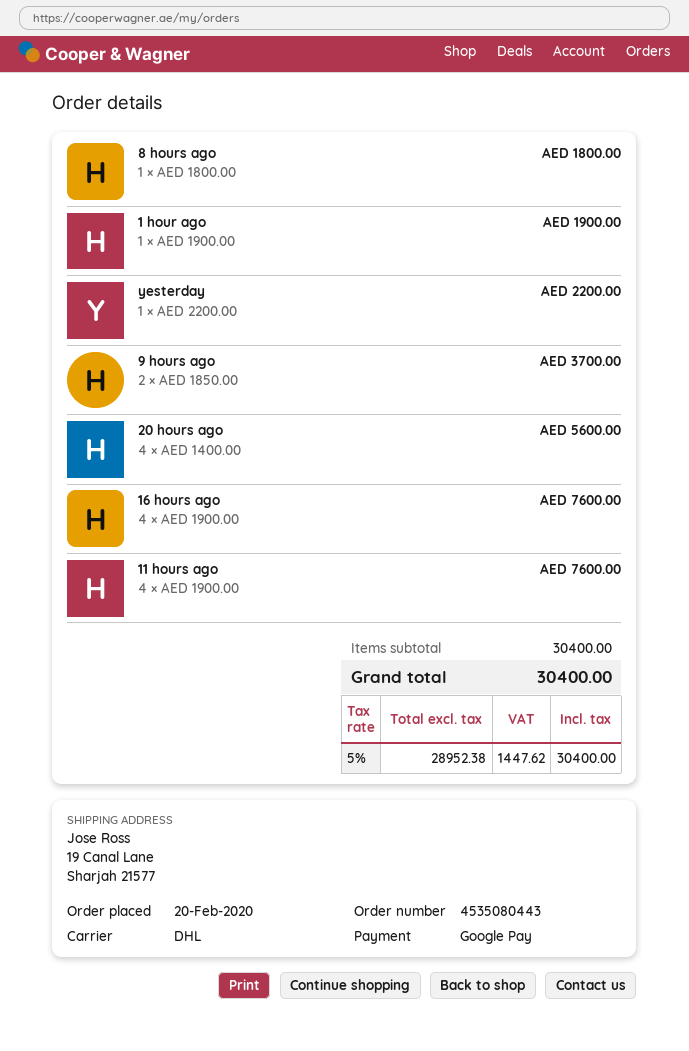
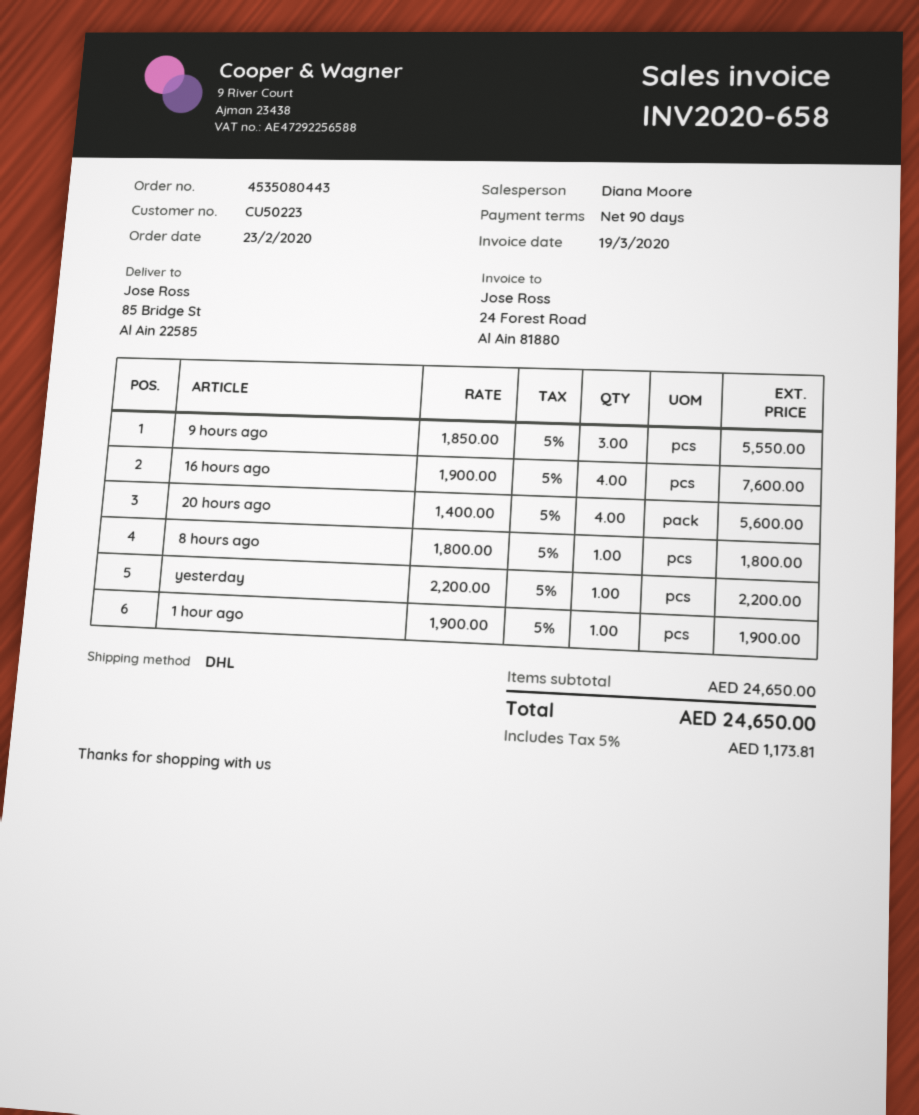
order date: 2020-02-20 -> 2020-02-23
ship to: 19 Canal Lane, Sharjah 21577 -> 85 Bridge St, Al Ain 22585
9 hours ago: 2 x 1850.00 = 3700.00 -> 3 x 1850.00 = 5550.00
11 hours ago: 4 x 1900.00 = 7600.00 -> none
subtotal: 30400.00 -> 24650.00
tax: 5% = 1447.62 -> 5% = 1173.81
total: 30400.00 -> 24650.00

